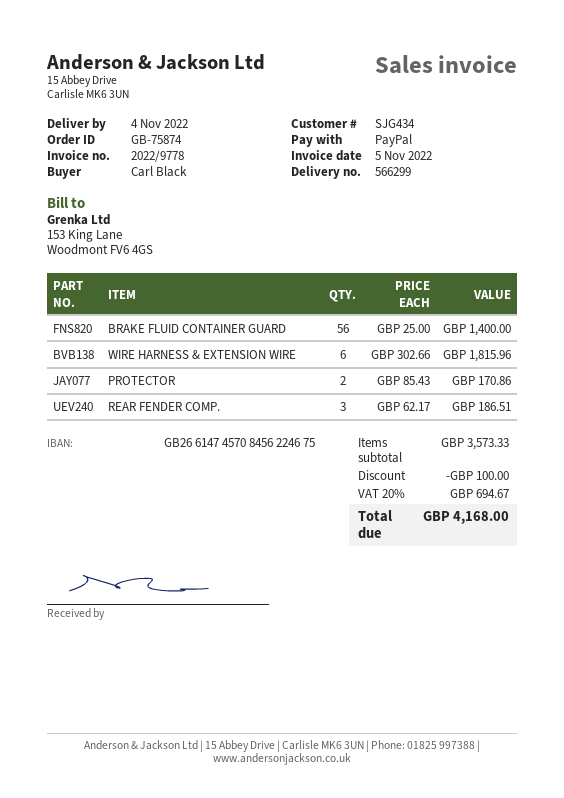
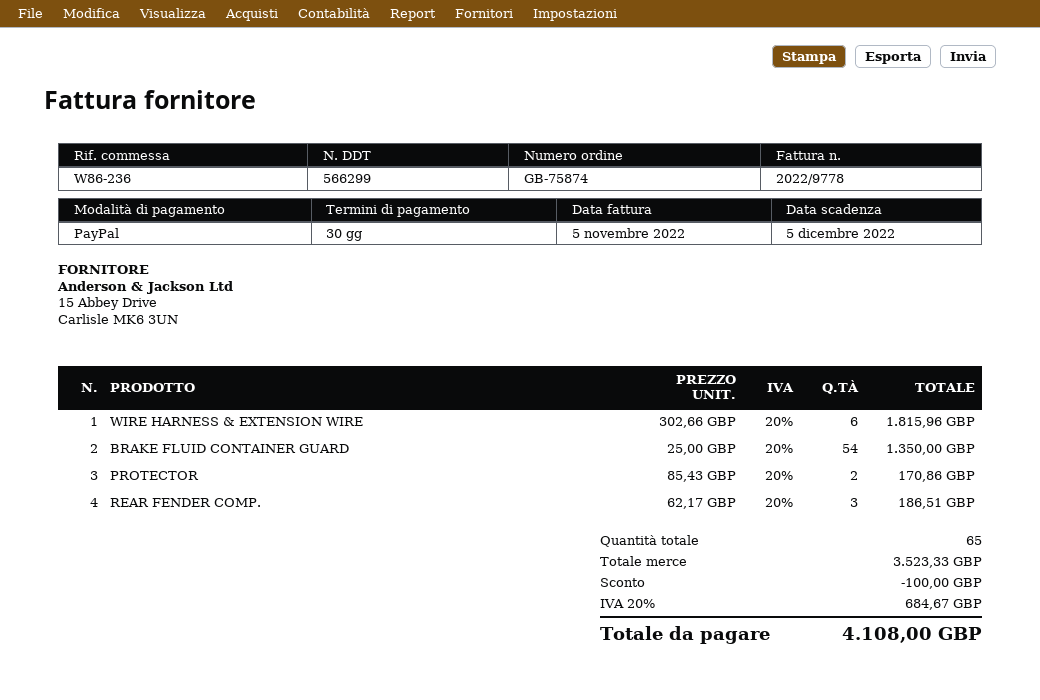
BRAKE FLUID CONTAINER GUARD: 56 x 25.00 = 1400.00 -> 54 x 25.00 = 1350.00
subtotal: 3573.33 -> 3523.33
tax: 20% = 694.67 -> 20% = 684.67
total: 4168.00 -> 4108.00

